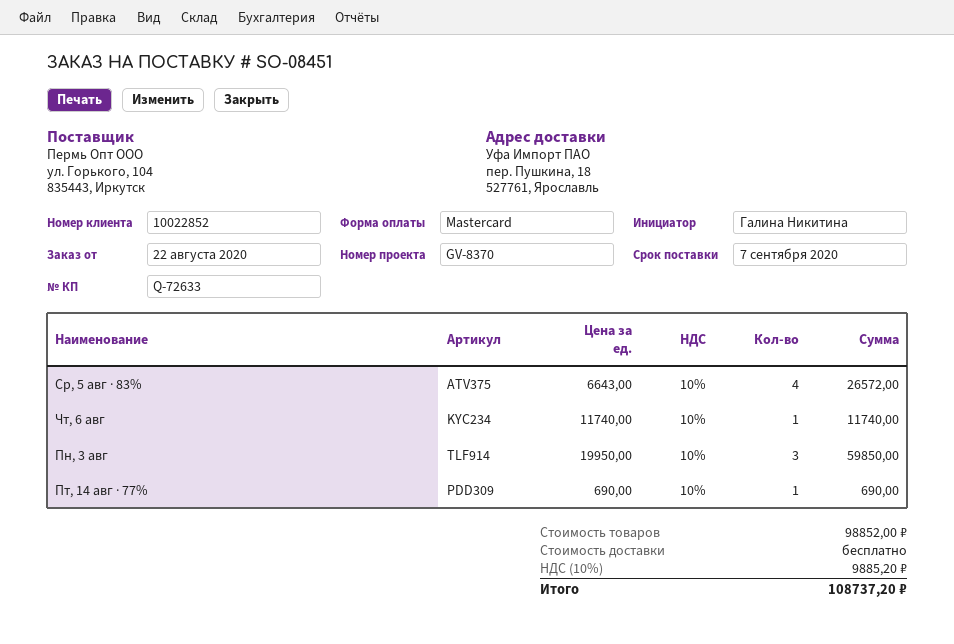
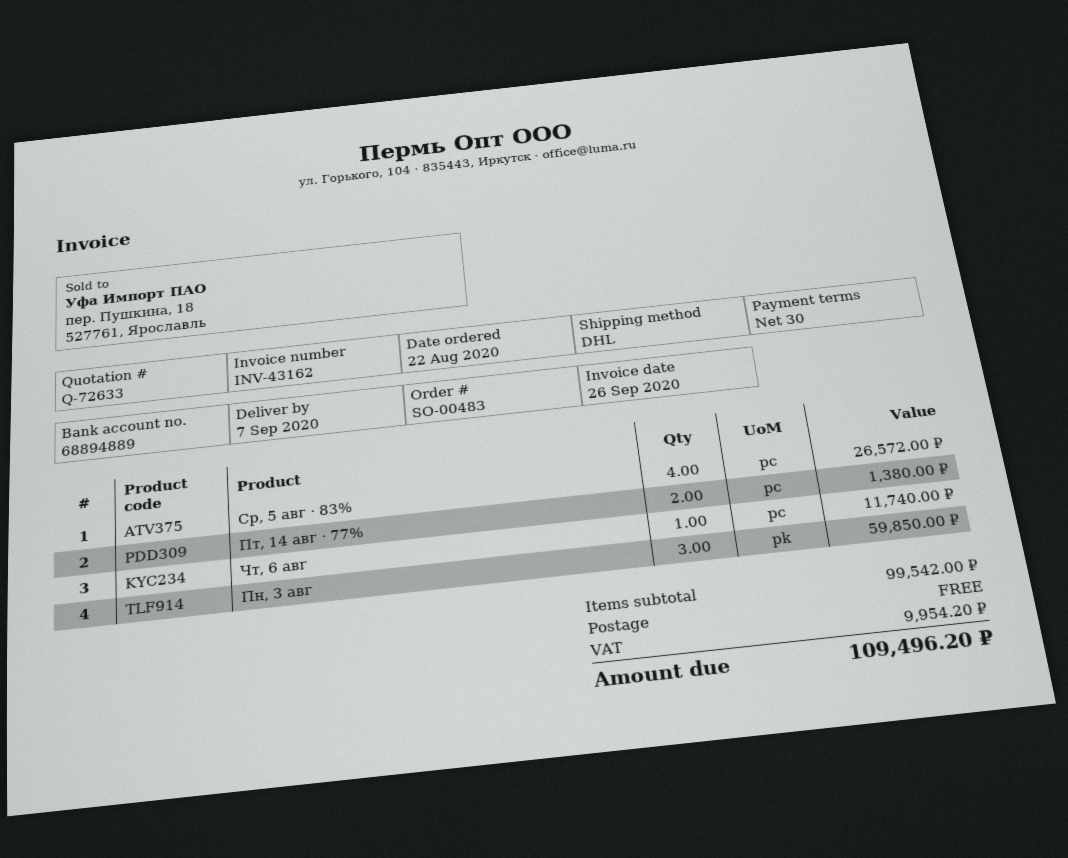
order number: SO-08451 -> SO-00483
Пт, 14 авг · 77%: 1 for 690.00 -> 2 for 1380.00
subtotal: 98852.00 -> 99542.00
tax: 9885.20 -> 9954.20
total: 108737.20 -> 109496.20

